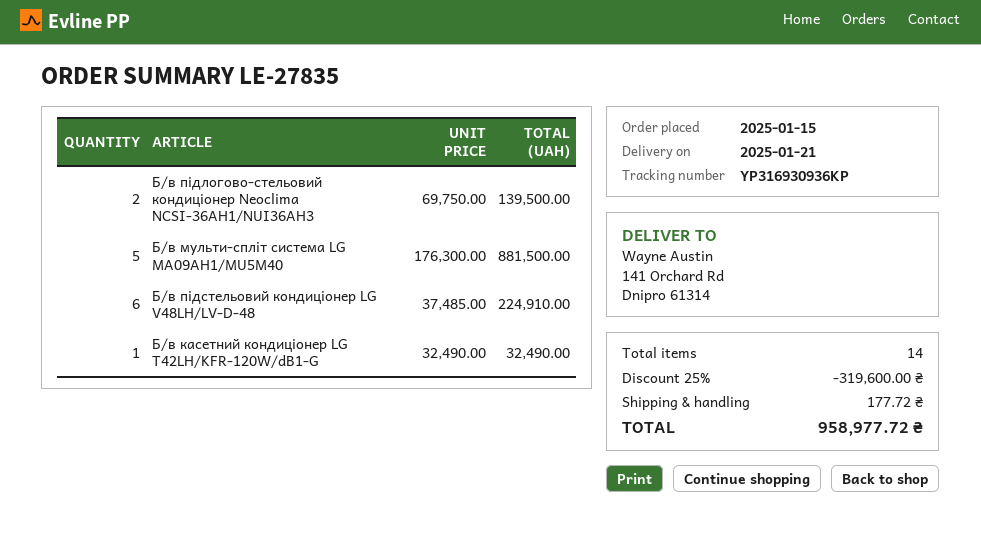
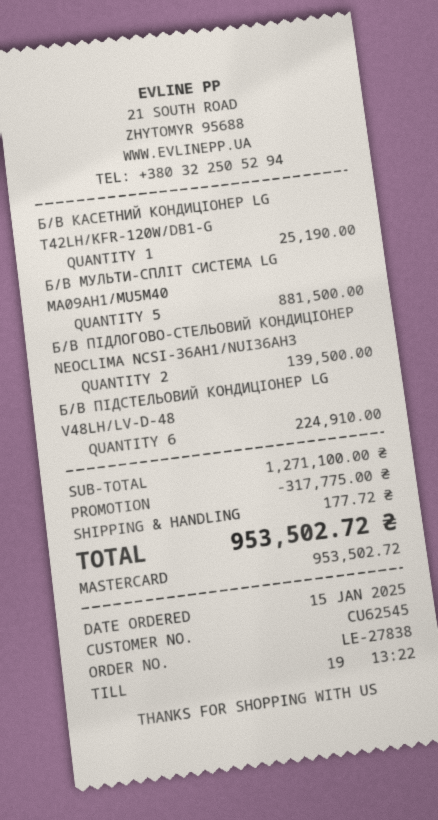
order number: LE-27835 -> LE-27838
Б/в касетний кондиціонер LG T42LH/KFR-120W/dB1-G: 1 for 32490.00 -> 1 for 25190.00
discount: 319600.00 -> 317775.00
total: 958977.72 -> 953502.72

